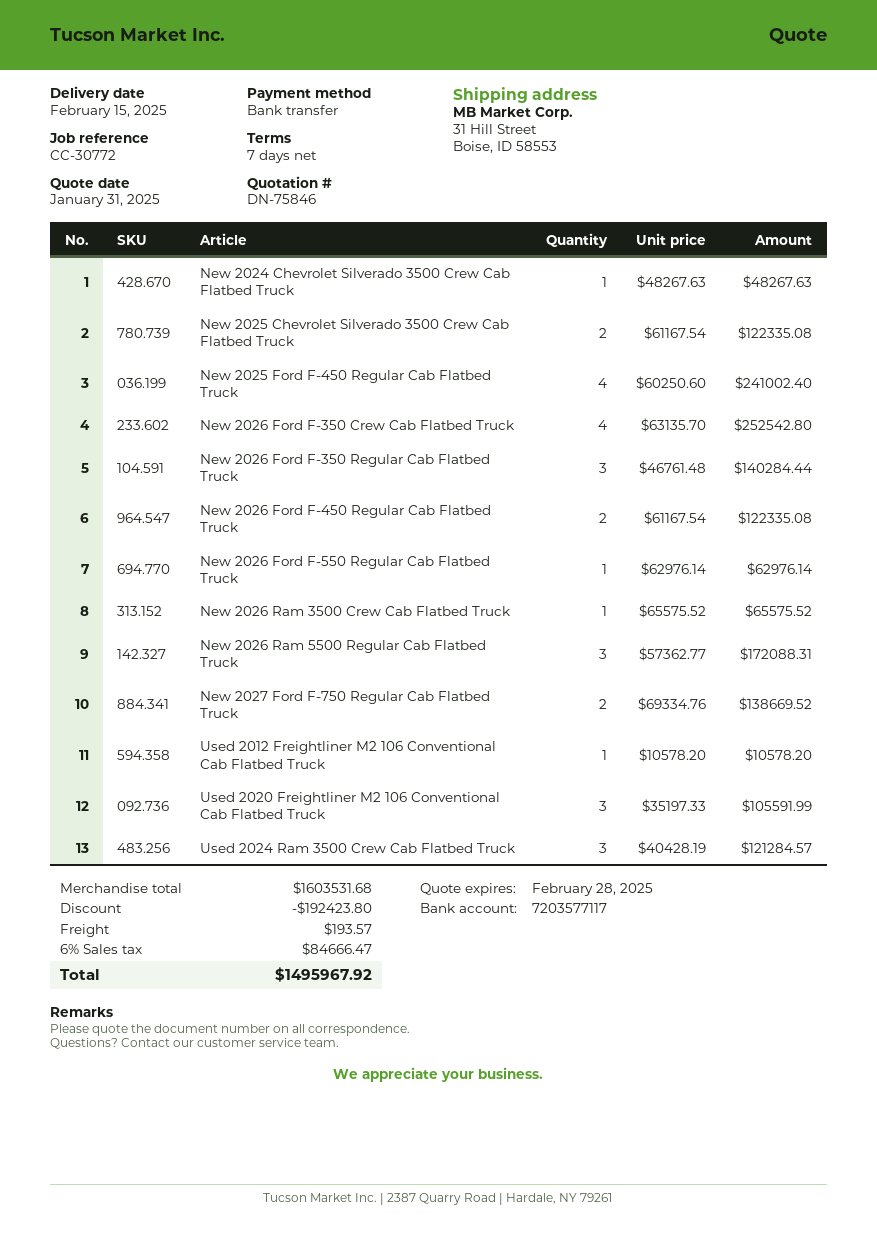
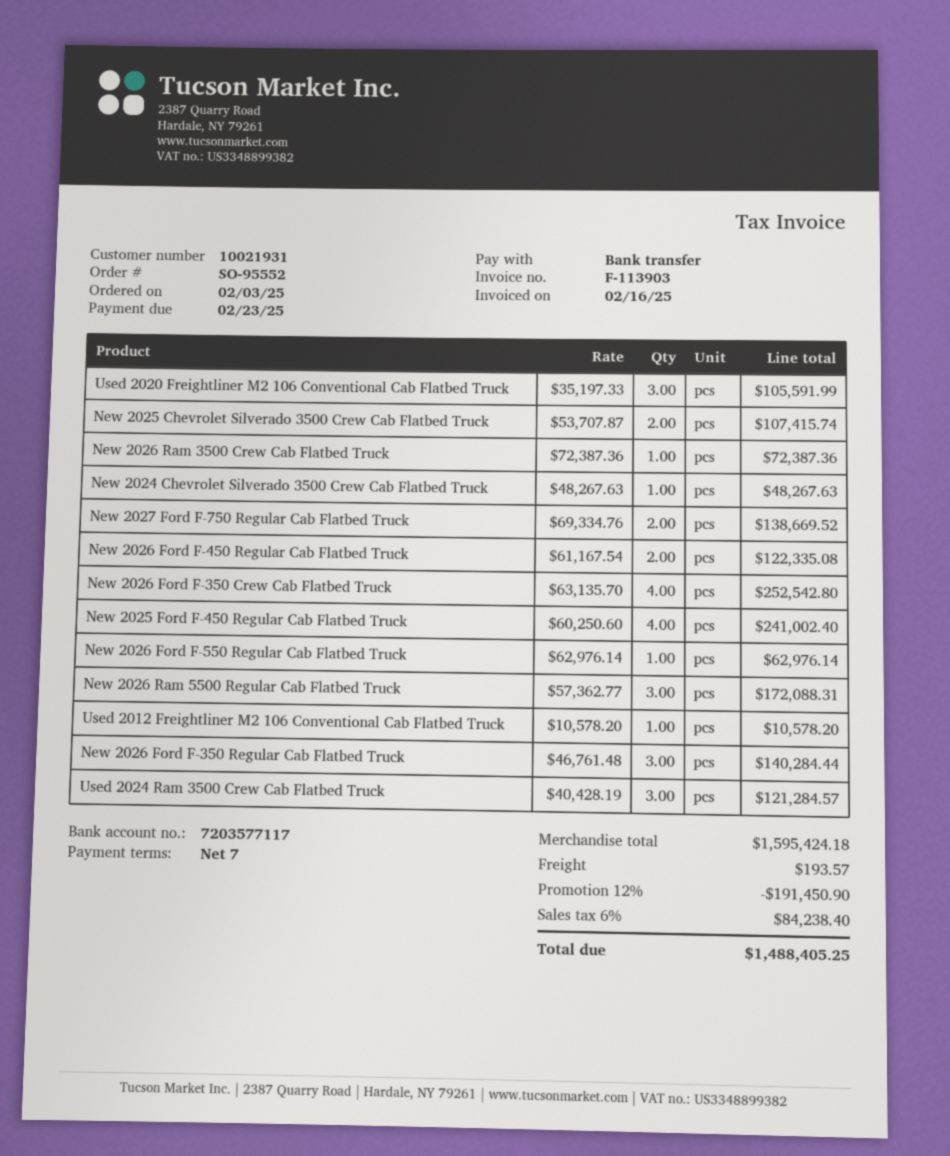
New 2025 Chevrolet Silverado 3500 Crew Cab Flatbed Truck: 2 x 61167.54 = 122335.08 -> 2 x 53707.87 = 107415.74
New 2026 Ram 3500 Crew Cab Flatbed Truck: 1 x 65575.52 = 65575.52 -> 1 x 72387.36 = 72387.36
subtotal: 1603531.68 -> 1595424.18
discount: 192423.80 -> 191450.90
tax: 6% = 84666.47 -> 6% = 84238.40
total: 1495967.92 -> 1488405.25

